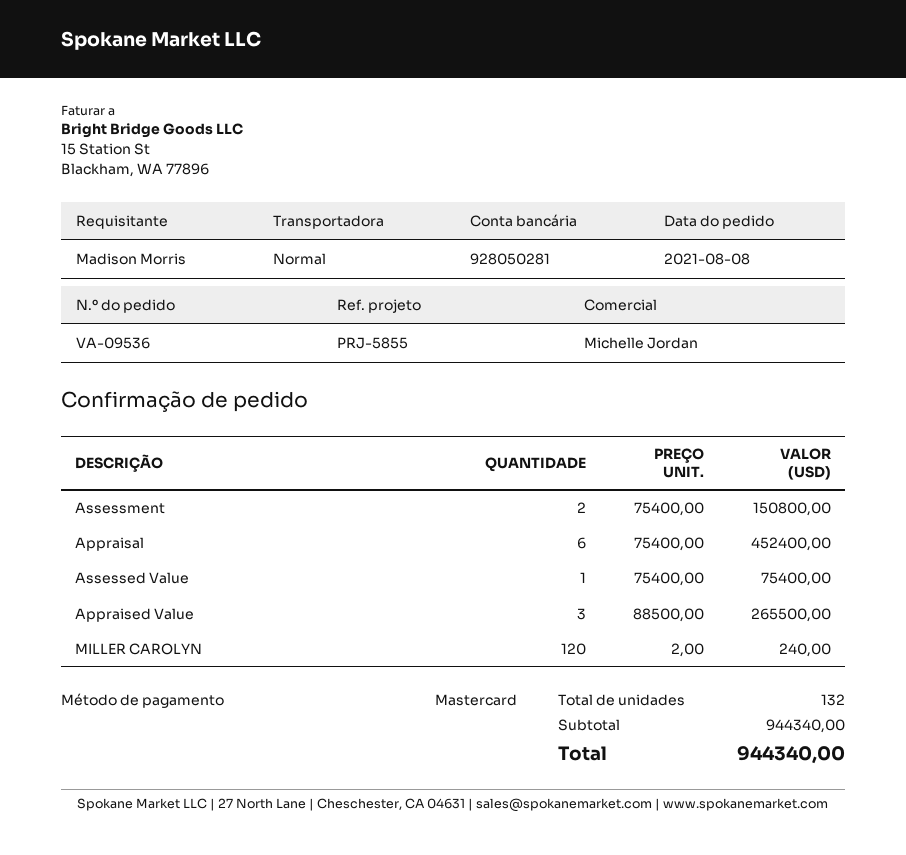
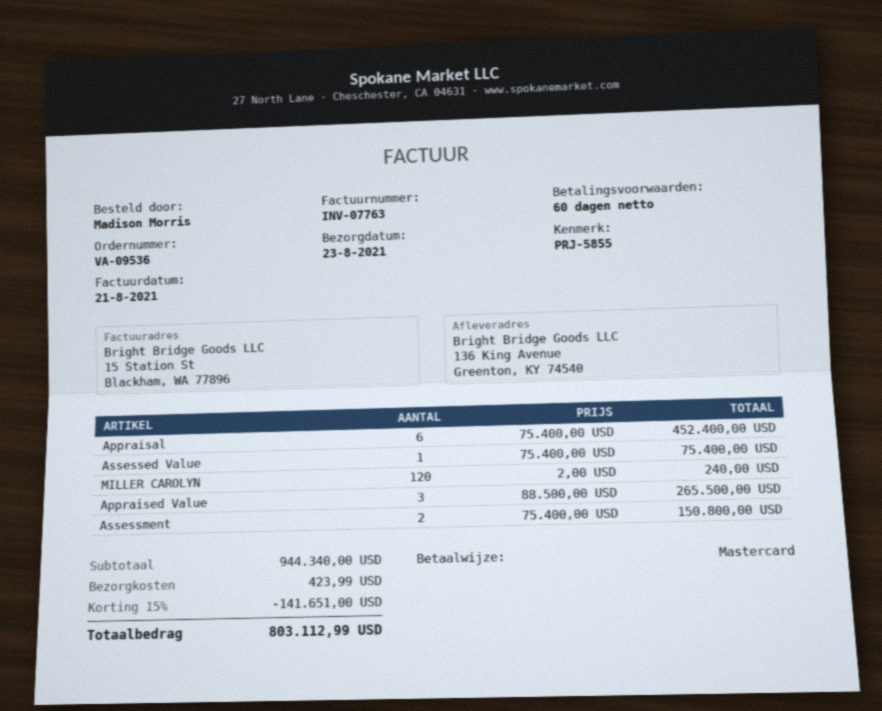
discount: none -> 15% = 141651.00
shipping: none -> 423.99
total: 944340.00 -> 803112.99

